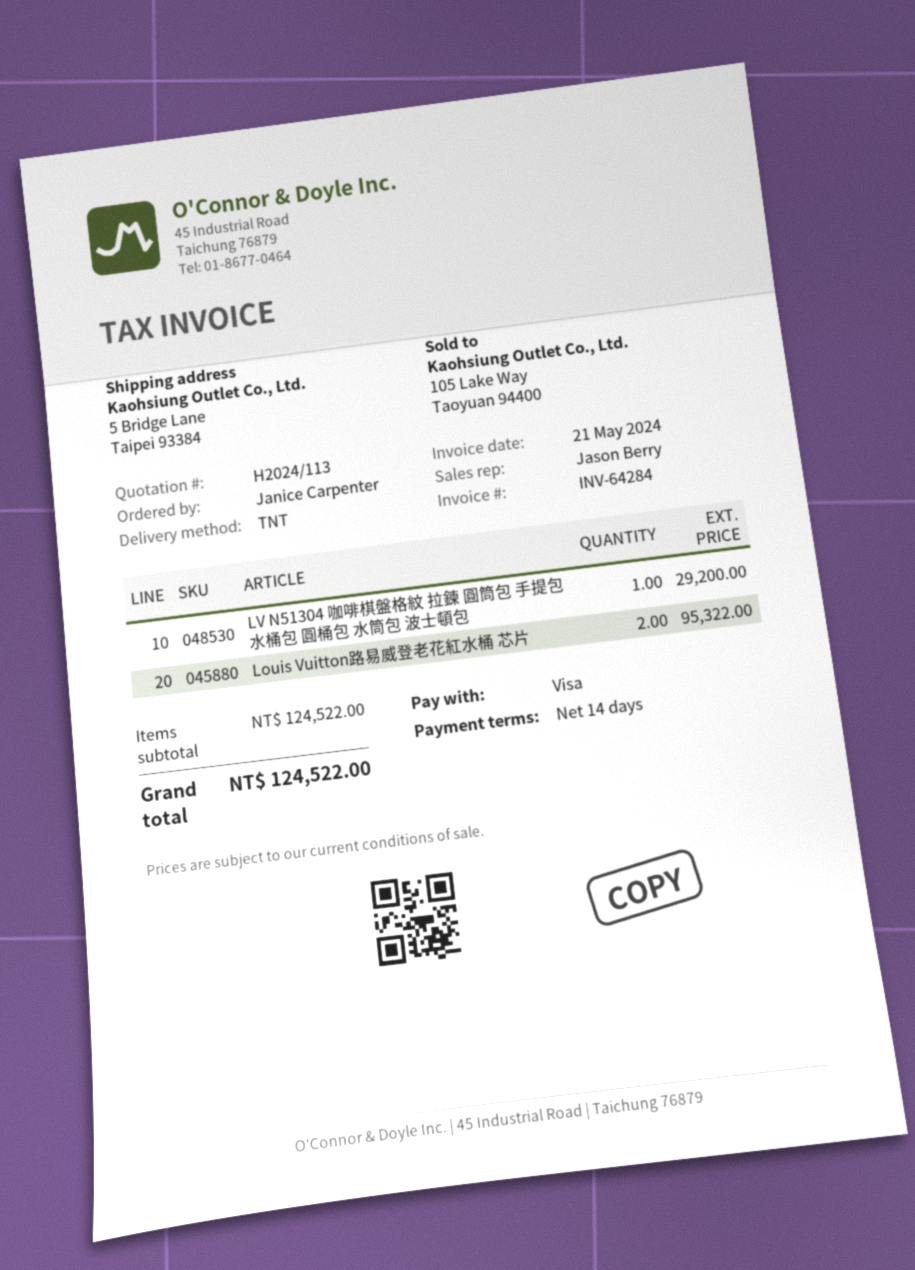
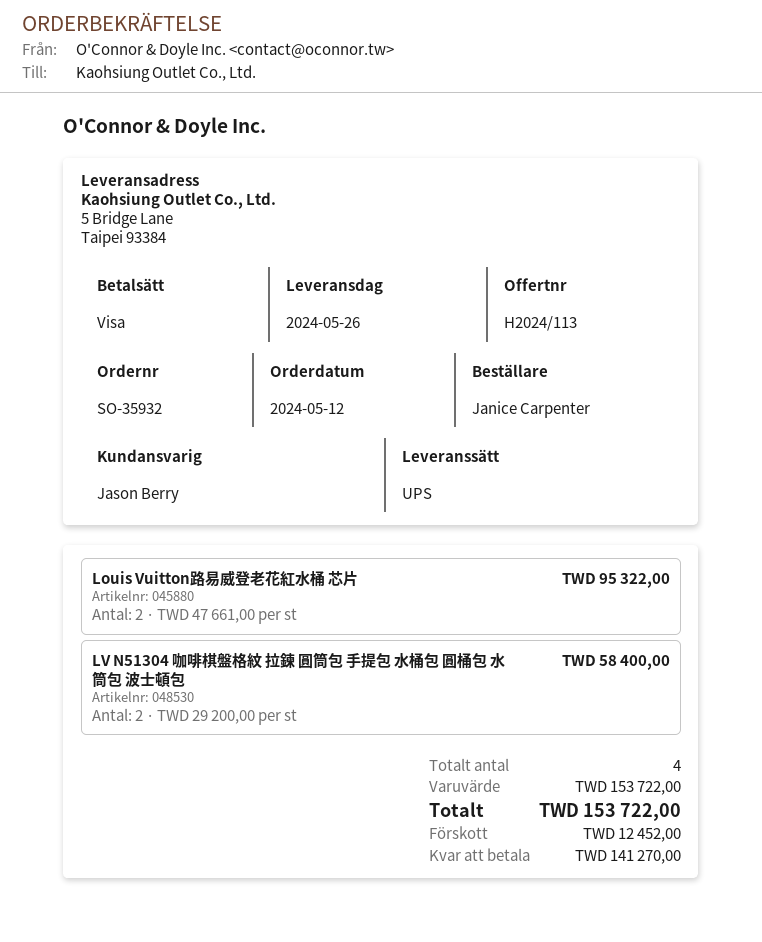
shipping method: TNT -> UPS
LV N51304 咖啡棋盤格紋 拉鍊 圓筒包 手提包 水桶包 圓桶包 水筒包 波士頓包: 1 for 29200.00 -> 2 for 58400.00
subtotal: 124522.00 -> 153722.00
total: 124522.00 -> 153722.00

